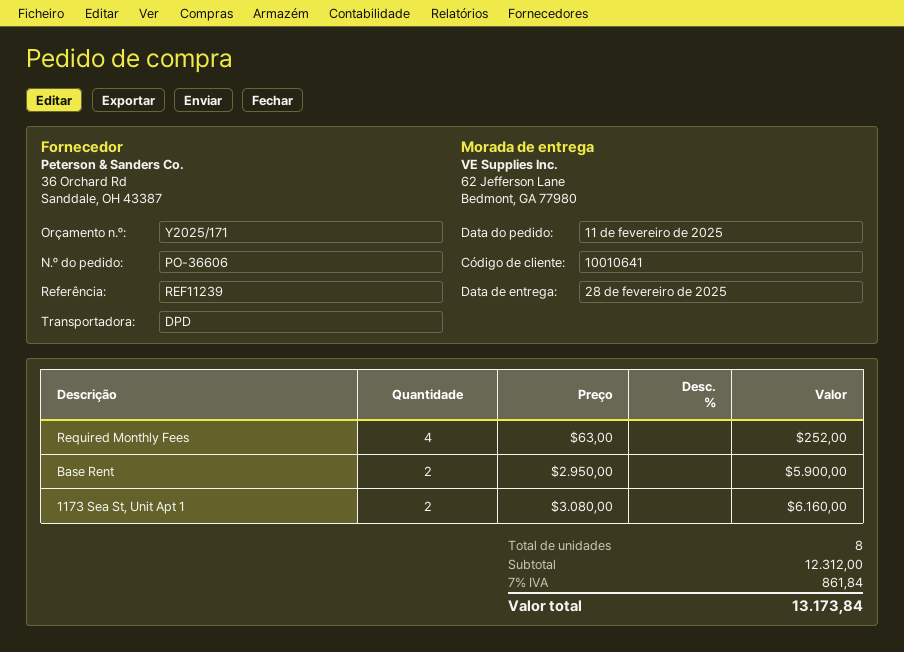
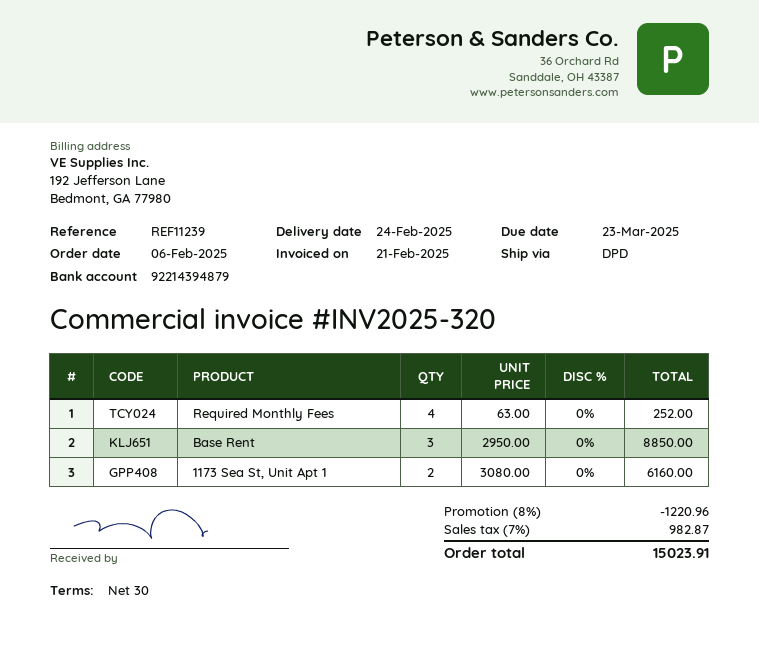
order date: 2025-02-11 -> 2025-02-06
delivery date: 2025-02-28 -> 2025-02-24
Base Rent: 2 x 2950.00 = 5900.00 -> 3 x 2950.00 = 8850.00
discount: none -> 8% = 1220.96
tax: 7% = 861.84 -> 7% = 982.87
total: 13173.84 -> 15023.91

